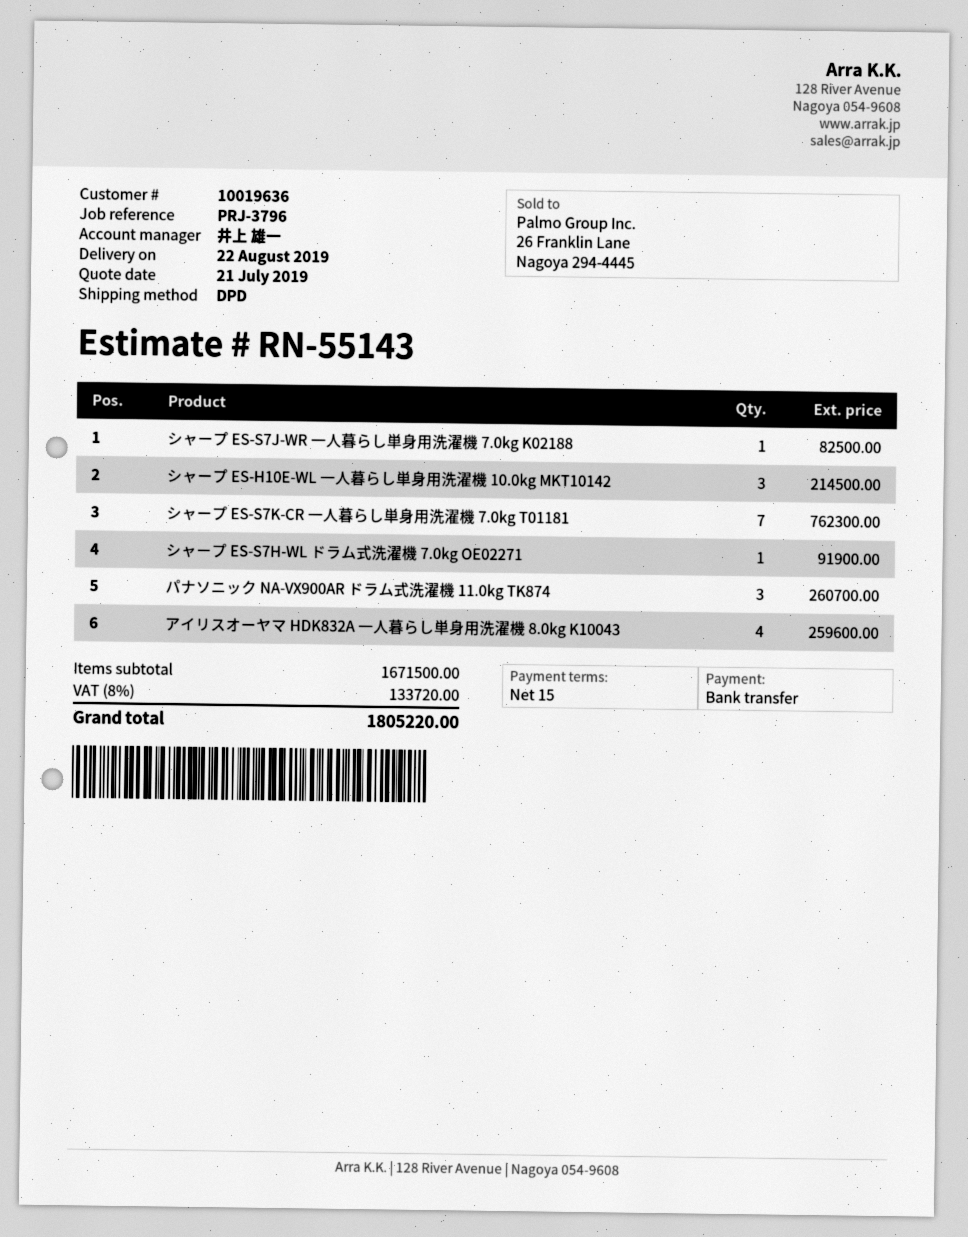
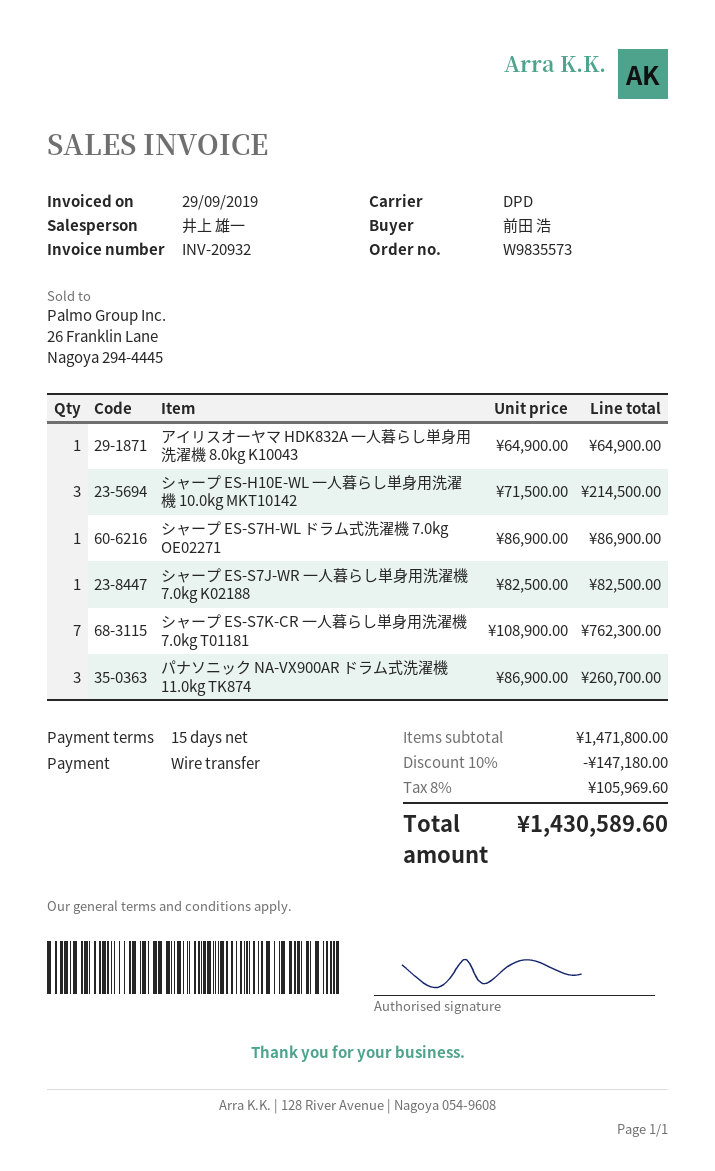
シャープ ES-S7H-WL ドラム式洗濯機 7.0kg OE02271: 1 for 91900.00 -> 1 for 86900.00
アイリスオーヤマ HDK832A 一人暮らし単身用洗濯機 8.0kg K10043: 4 for 259600.00 -> 1 for 64900.00
subtotal: 1671500.00 -> 1471800.00
discount: none -> 10% = 147180.00
tax: 8% = 133720.00 -> 8% = 105969.60
total: 1805220.00 -> 1430589.60

